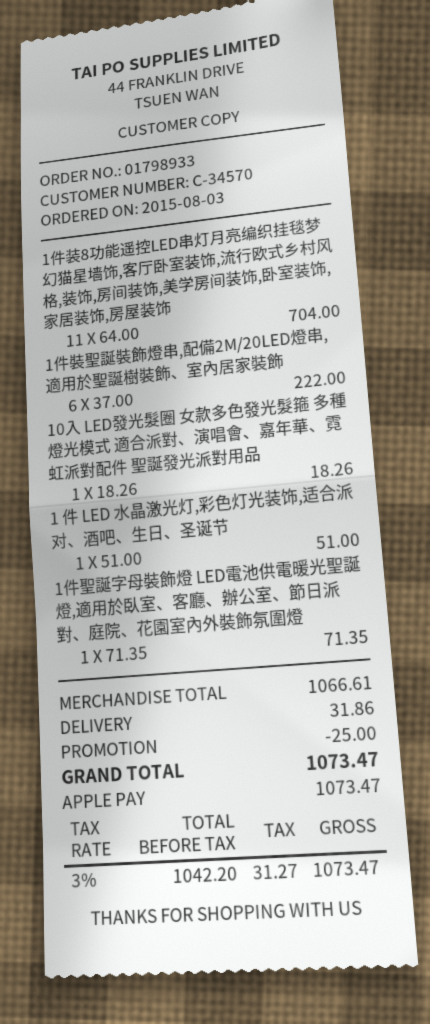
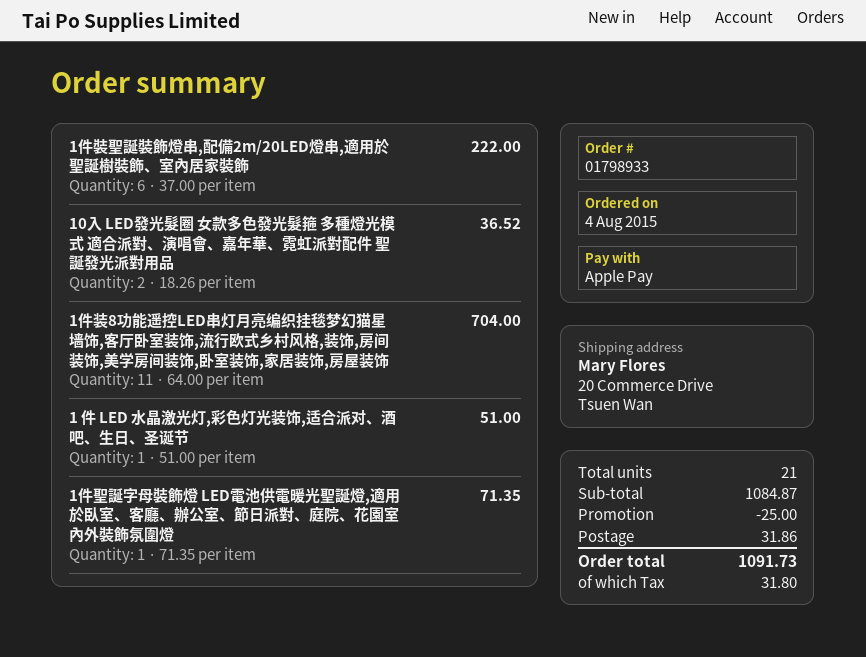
order date: 2015-08-03 -> 2015-08-04
10入 LED發光髮圈 女款多色發光髮箍 多種燈光模式 適合派對、演唱會、嘉年華、霓虹派對配件 聖誕發光派對用品: 1 x 18.26 = 18.26 -> 2 x 18.26 = 36.52
subtotal: 1066.61 -> 1084.87
tax: 31.27 -> 31.80
total: 1073.47 -> 1091.73

